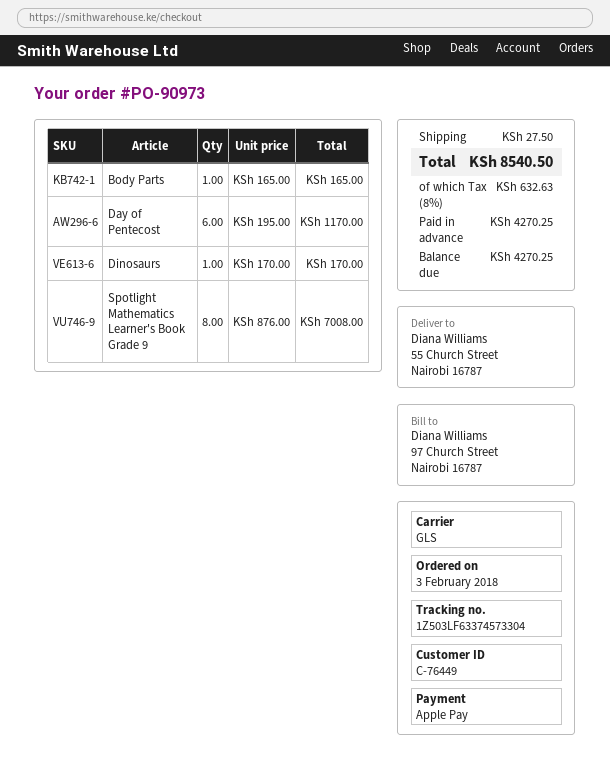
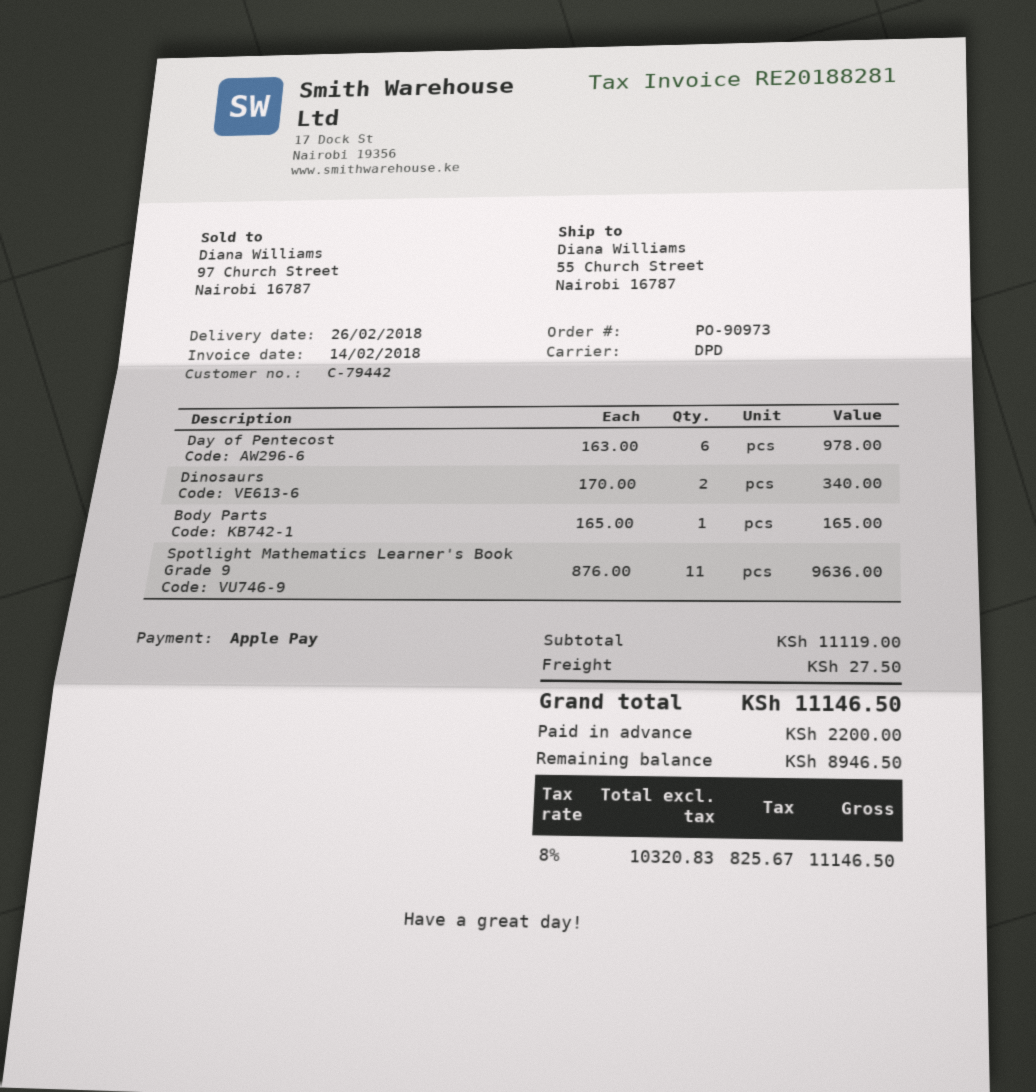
customer number: C-76449 -> C-79442
shipping method: GLS -> DPD
Day of Pentecost: 6 x 195.00 = 1170.00 -> 6 x 163.00 = 978.00
Dinosaurs: 1 x 170.00 = 170.00 -> 2 x 170.00 = 340.00
Spotlight Mathematics Learner's Book Grade 9: 8 x 876.00 = 7008.00 -> 11 x 876.00 = 9636.00
tax: 8% = 632.63 -> 8% = 825.67
total: 8540.50 -> 11146.50
deposit: 4270.25 -> 2200.00
balance: 4270.25 -> 8946.50

